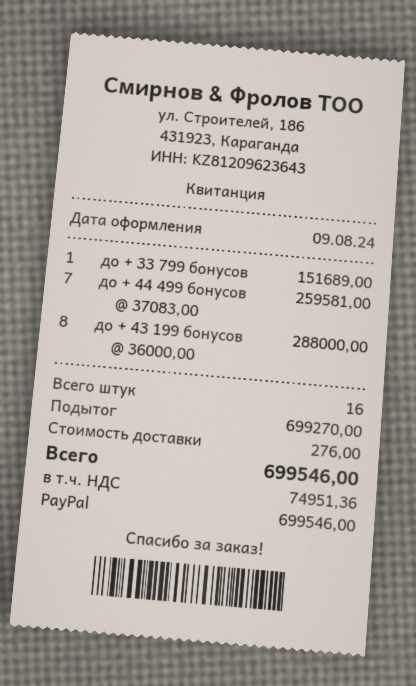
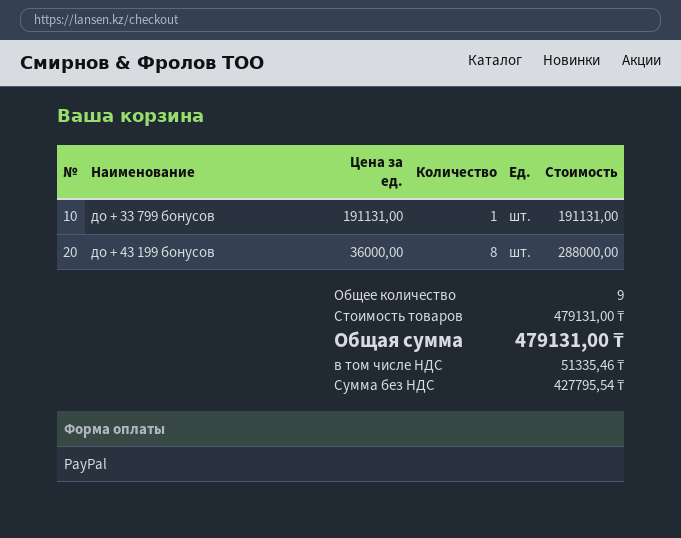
до + 33 799 бонусов: 1 x 151689.00 = 151689.00 -> 1 x 191131.00 = 191131.00
до + 44 499 бонусов: 7 x 37083.00 = 259581.00 -> none
total quantity: 16 -> 9
subtotal: 699270.00 -> 479131.00
shipping: 276.00 -> none
tax: 74951.36 -> 51335.46
total: 699546.00 -> 479131.00

